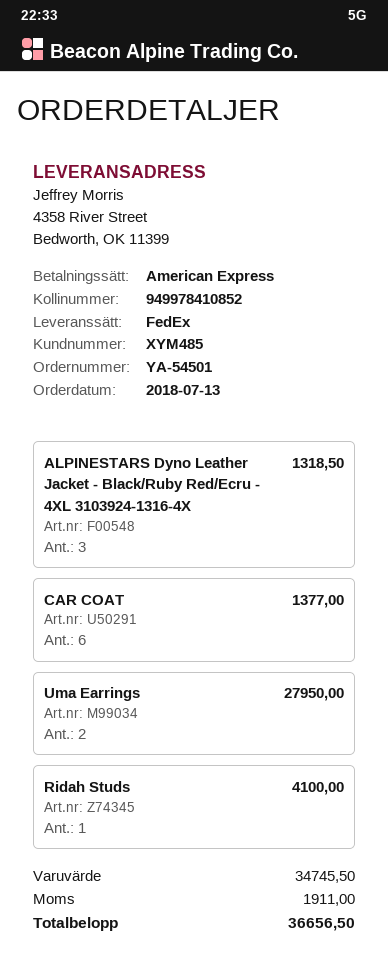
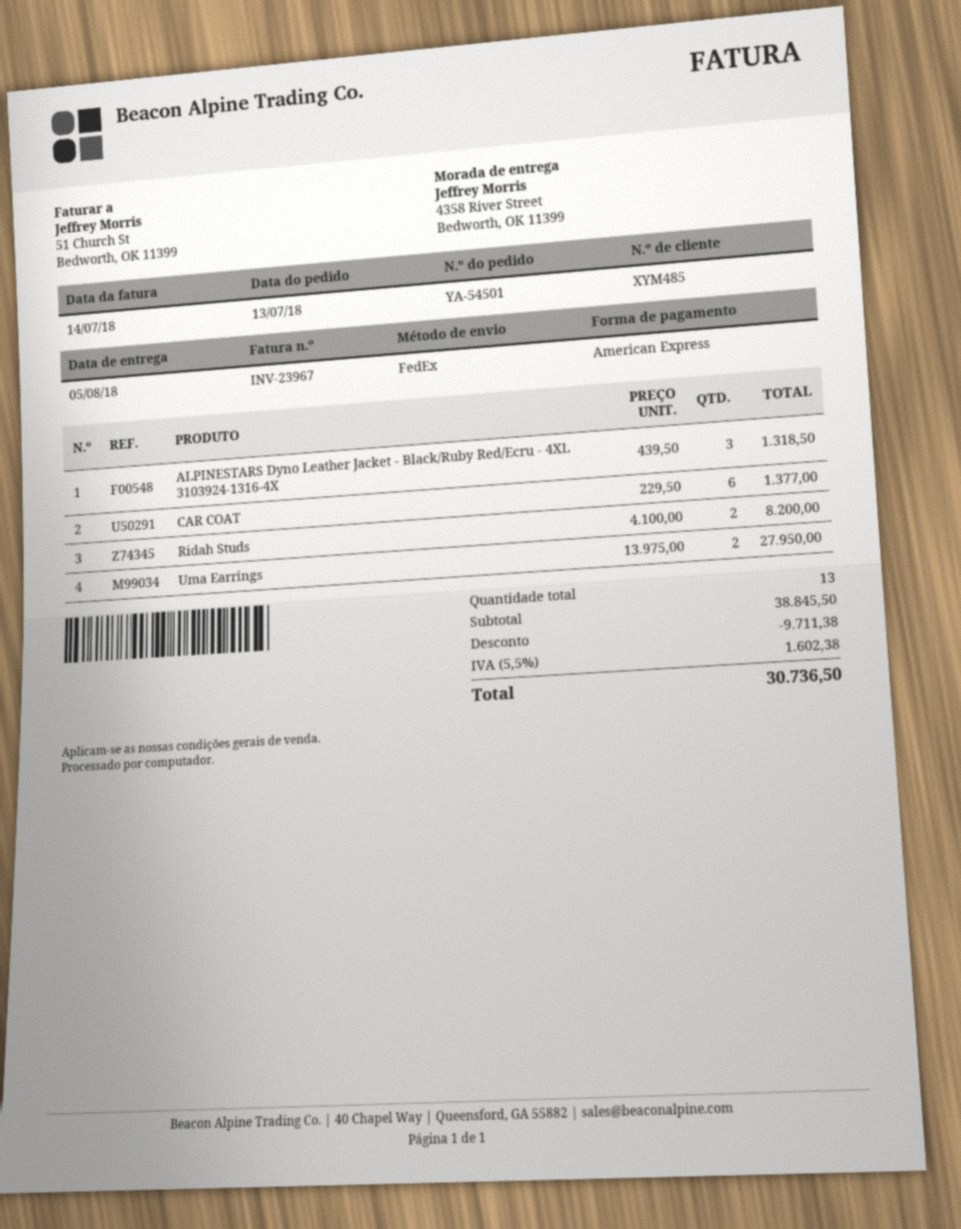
Ridah Studs: 1 for 4100.00 -> 2 for 8200.00
subtotal: 34745.50 -> 38845.50
discount: none -> 9711.38
tax: 1911.00 -> 1602.38
total: 36656.50 -> 30736.50

